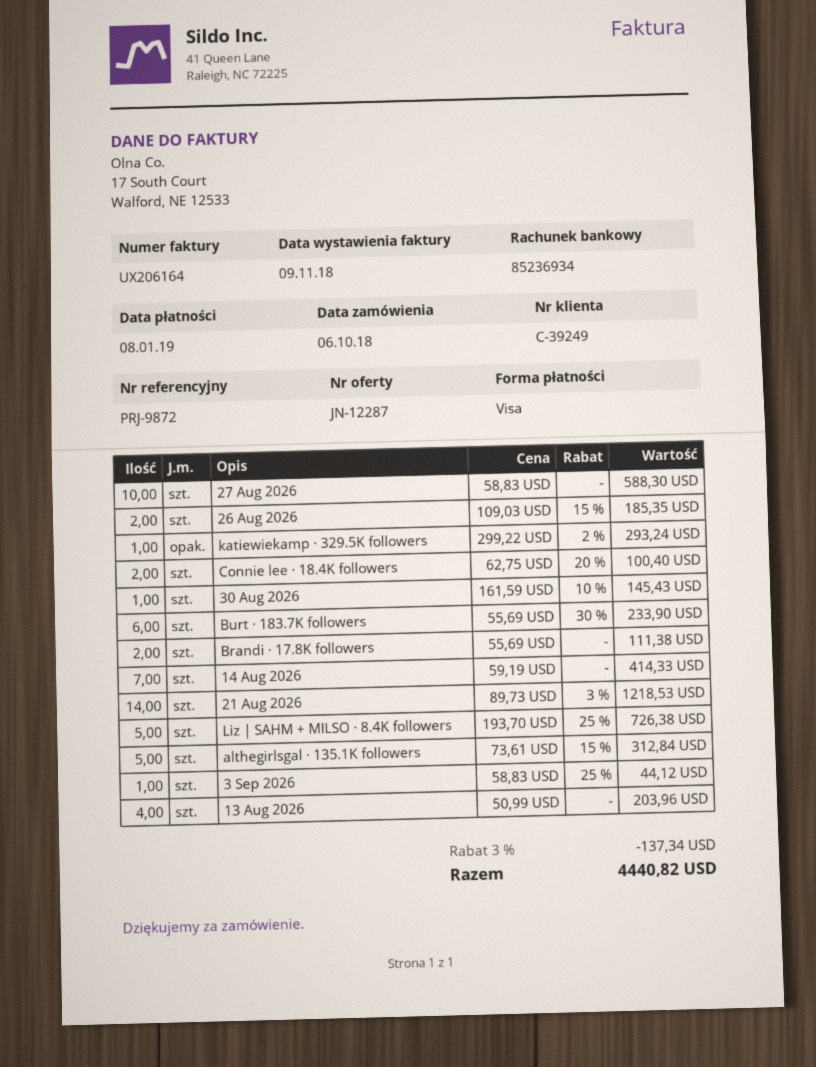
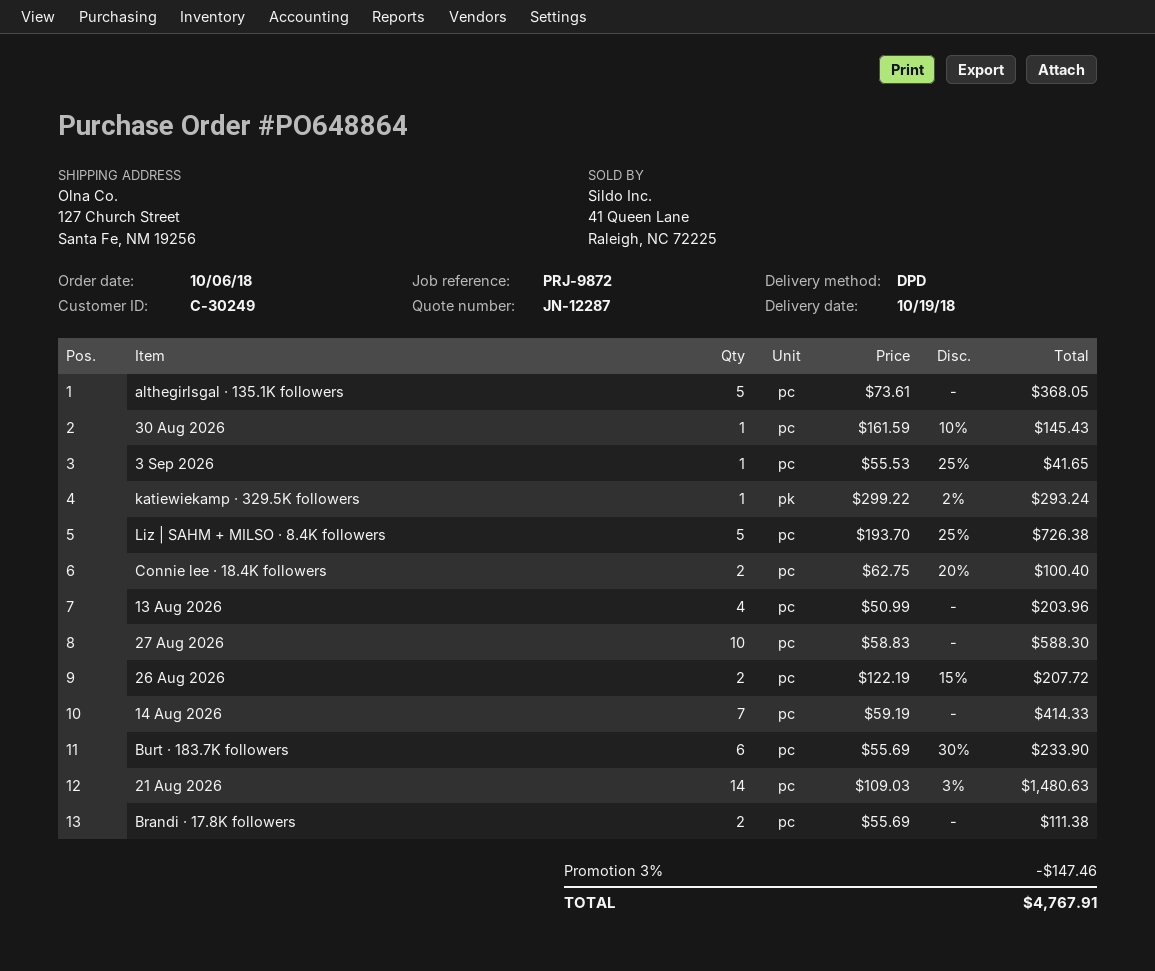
customer number: C-39249 -> C-30249
26 Aug 2026: 2 x 109.03 - 15% = 185.35 -> 2 x 122.19 - 15% = 207.72
21 Aug 2026: 14 x 89.73 - 3% = 1218.53 -> 14 x 109.03 - 3% = 1480.63
althegirlsgal · 135.1K followers: 5 x 73.61 - 15% = 312.84 -> 5 x 73.61 = 368.05
3 Sep 2026: 1 x 58.83 - 25% = 44.12 -> 1 x 55.53 - 25% = 41.65
discount: 3% = 137.34 -> 3% = 147.46
total: 4440.82 -> 4767.91

